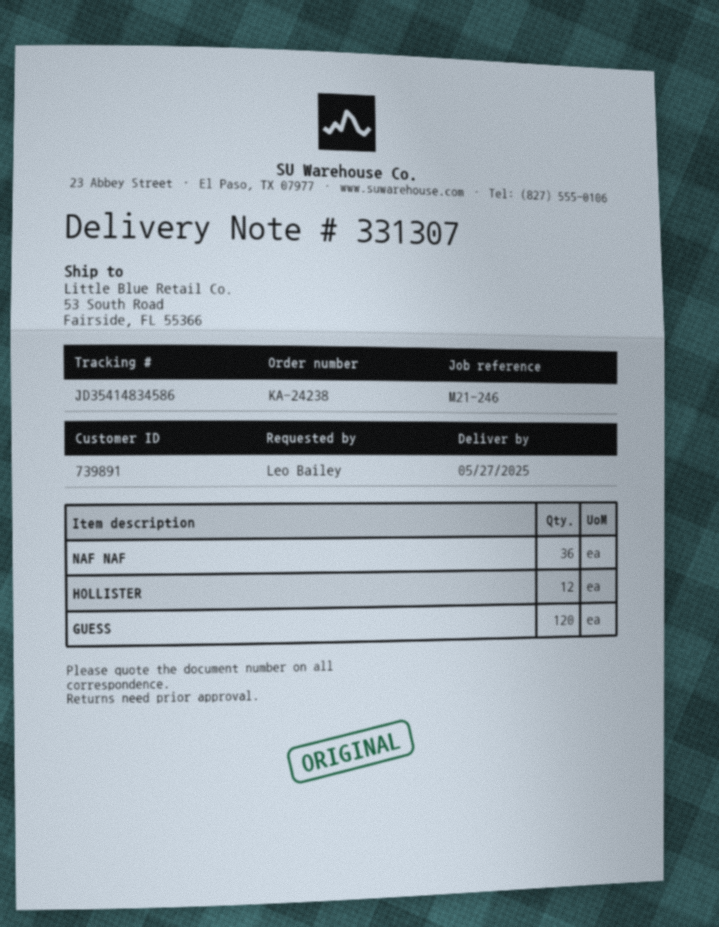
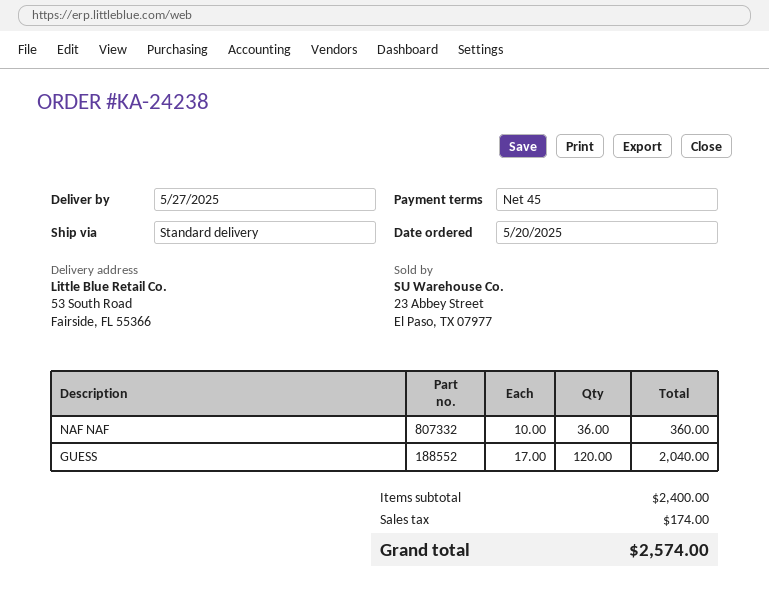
HOLLISTER: 12 -> none

